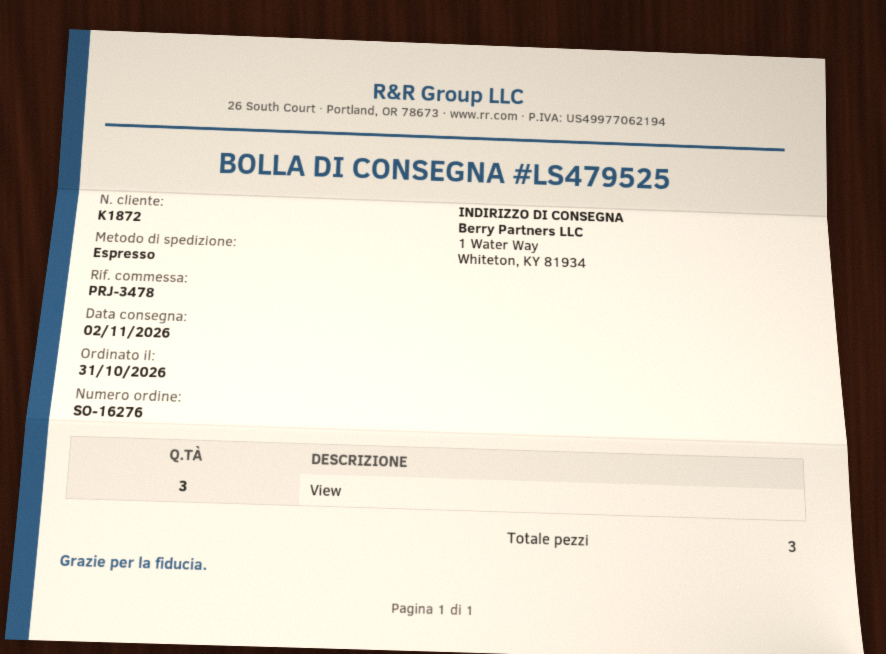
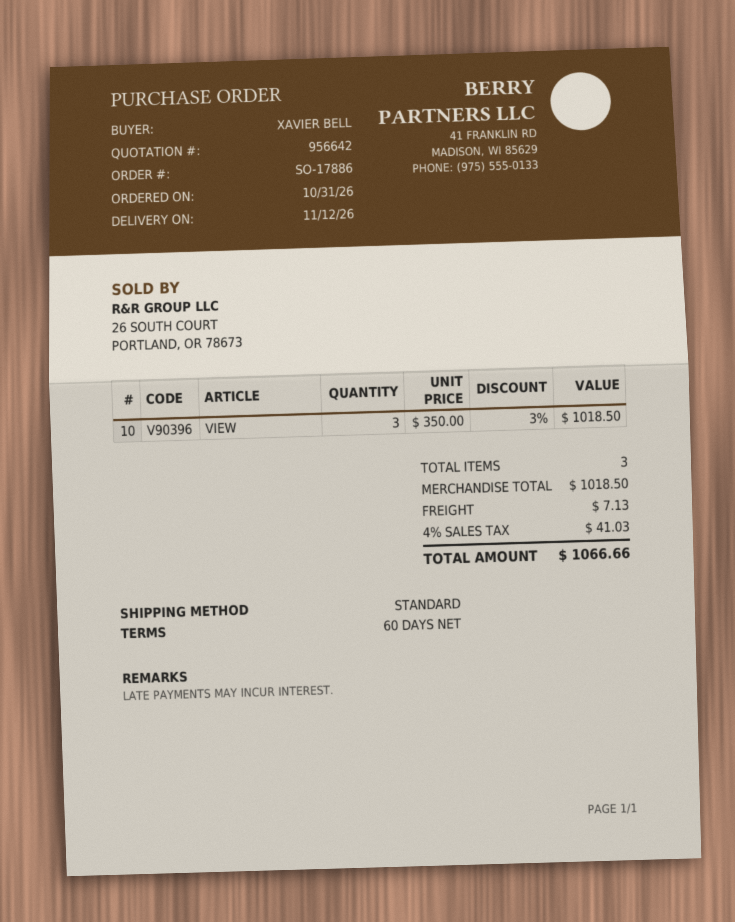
order number: SO-16276 -> SO-17886
delivery date: 2026-11-02 -> 2026-11-12
shipping method: express -> standard

